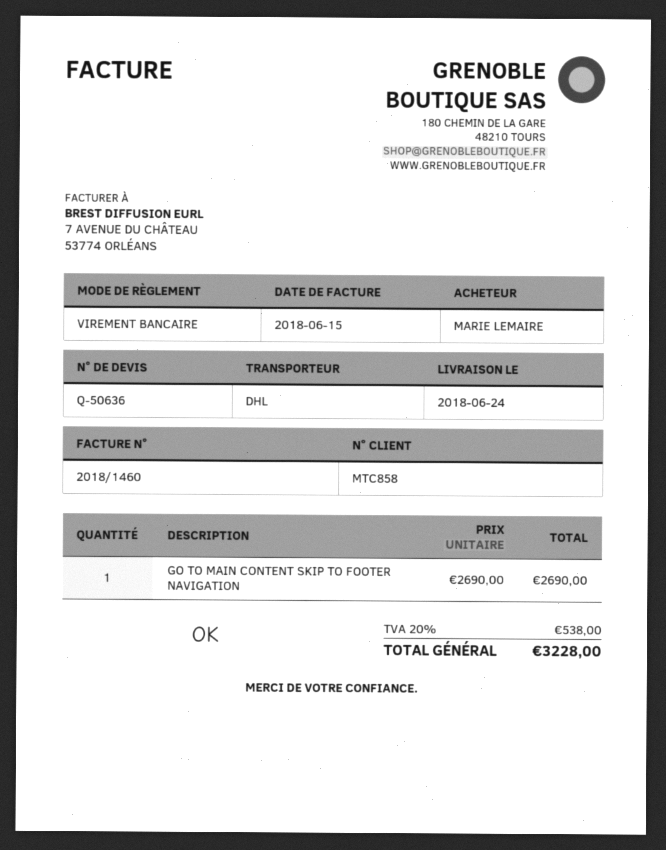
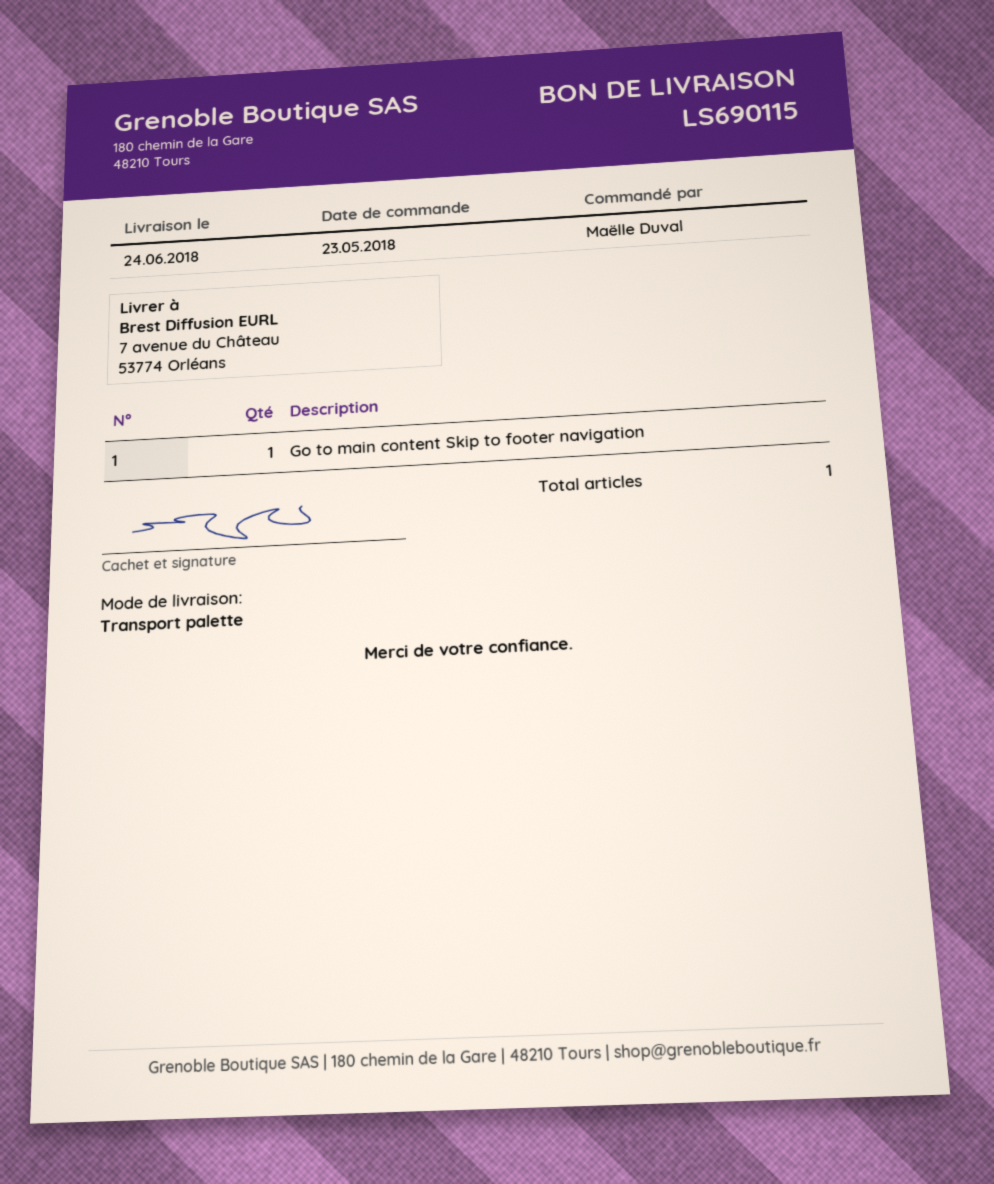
ordered by: MARIE LEMAIRE -> Maëlle Duval
shipping method: DHL -> pallet freight

